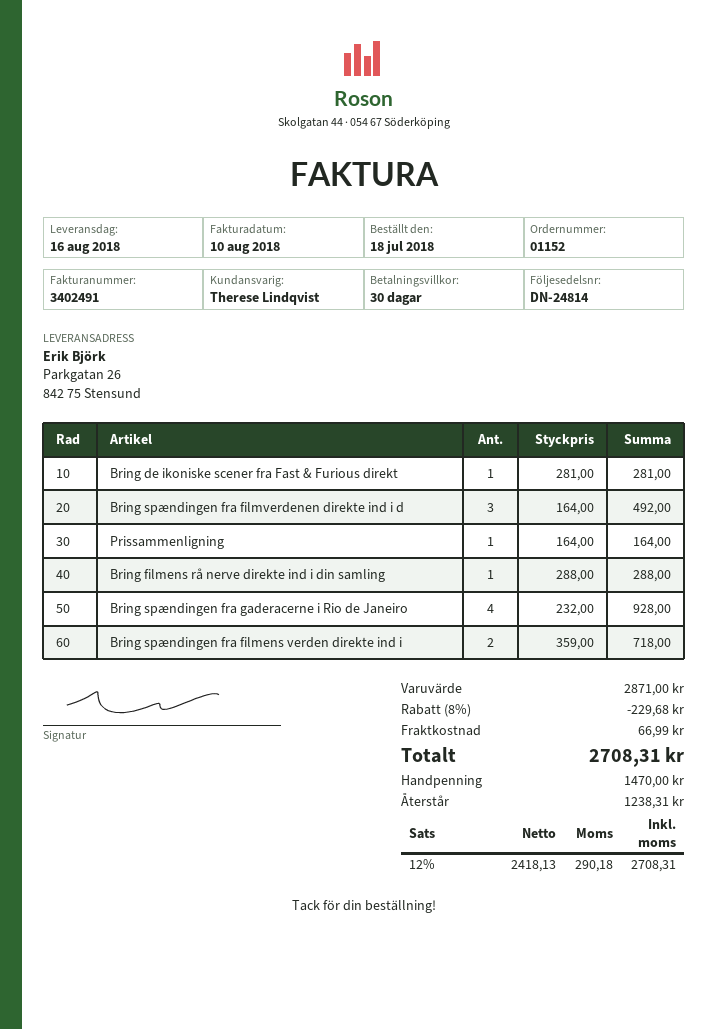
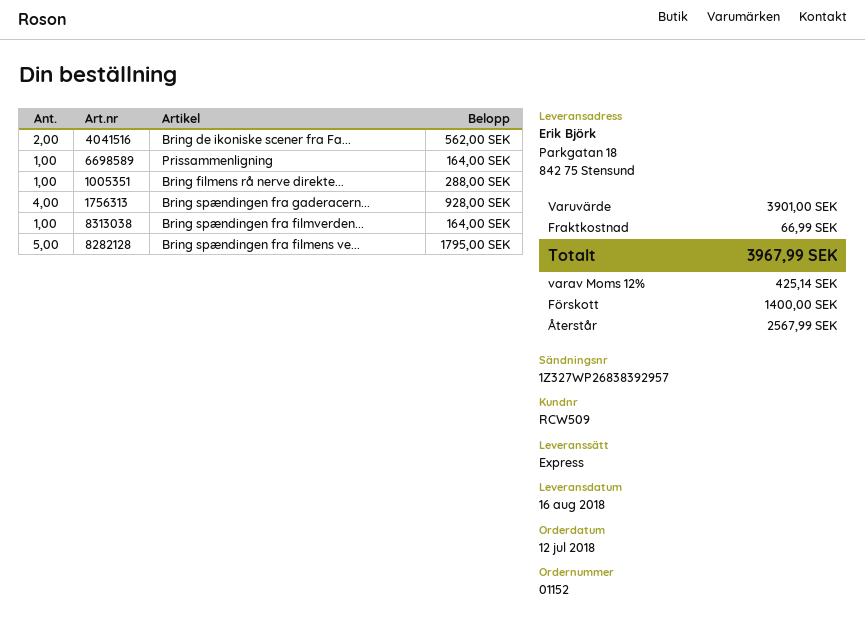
order date: 2018-07-18 -> 2018-07-12
ship to: Parkgatan 26, 842 75 Stensund -> Parkgatan 18, 842 75 Stensund
Bring de ikoniske scener fra Fast & Furious direkt: 1 for 281.00 -> 2 for 562.00
Bring spændingen fra filmverdenen direkte ind i d: 3 for 492.00 -> 1 for 164.00
Bring spændingen fra filmens verden direkte ind i: 2 for 718.00 -> 5 for 1795.00
subtotal: 2871.00 -> 3901.00
discount: 8% = 229.68 -> none
tax: 12% = 290.18 -> 12% = 425.14
total: 2708.31 -> 3967.99
deposit: 1470.00 -> 1400.00
balance: 1238.31 -> 2567.99

